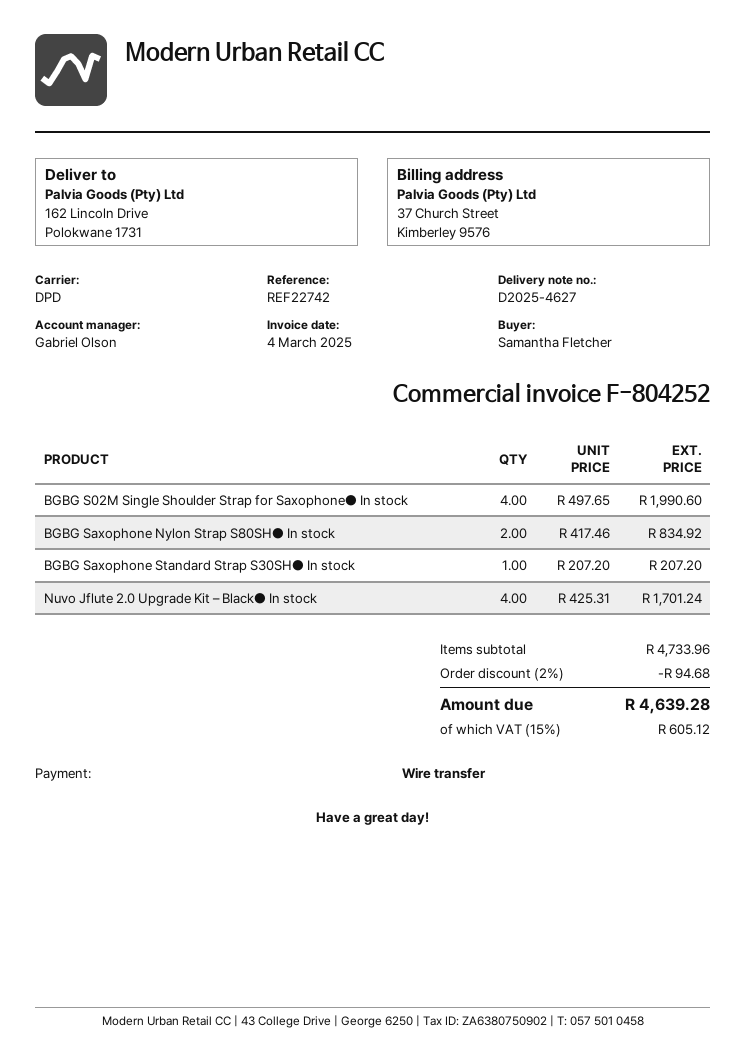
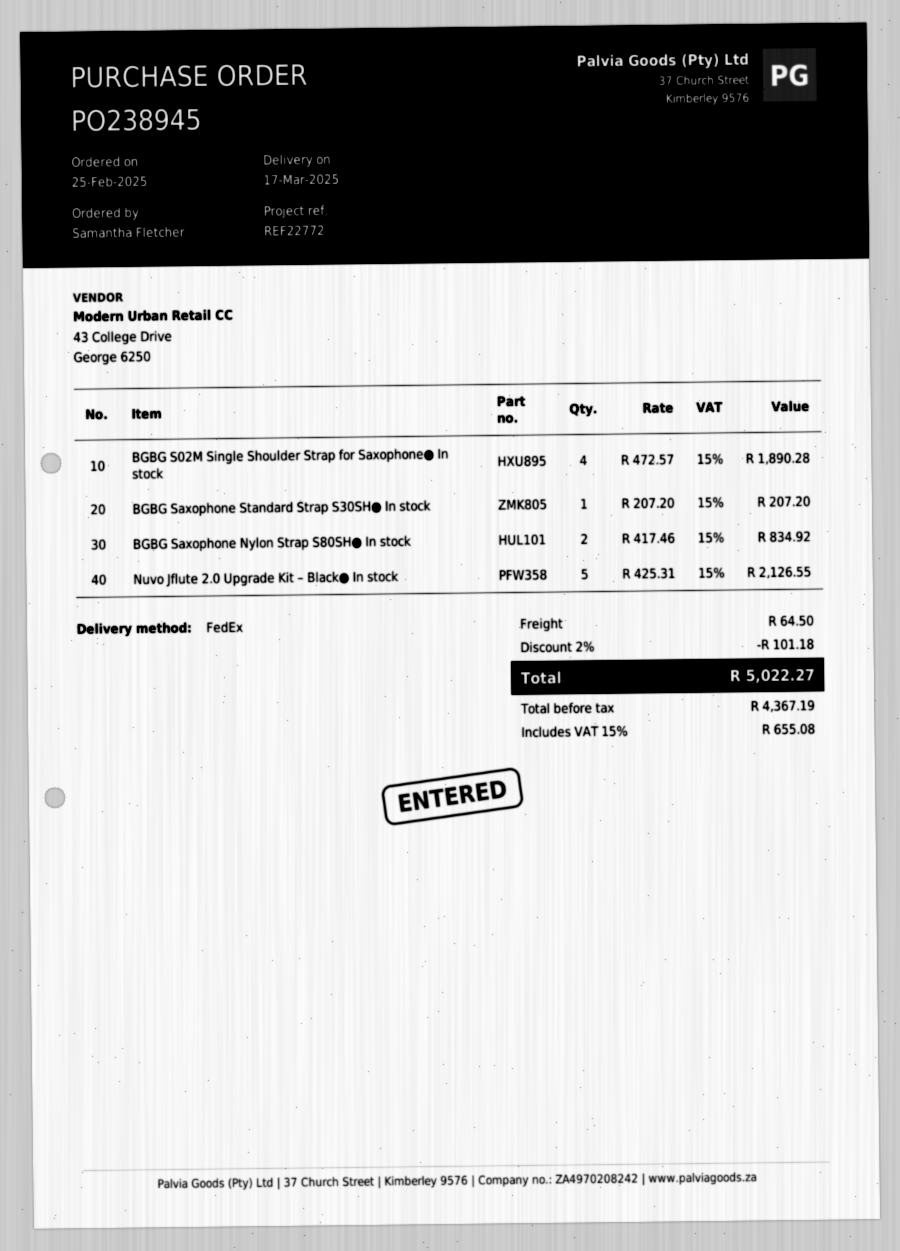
reference: REF22742 -> REF22772
shipping method: DPD -> FedEx
BGBG S02M Single Shoulder Strap for Saxophone● In stock: 4 x 497.65 = 1990.60 -> 4 x 472.57 = 1890.28
Nuvo Jflute 2.0 Upgrade Kit – Black● In stock: 4 x 425.31 = 1701.24 -> 5 x 425.31 = 2126.55
discount: 2% = 94.68 -> 2% = 101.18
shipping: none -> 64.50
tax: 15% = 605.12 -> 15% = 655.08
total: 4639.28 -> 5022.27

